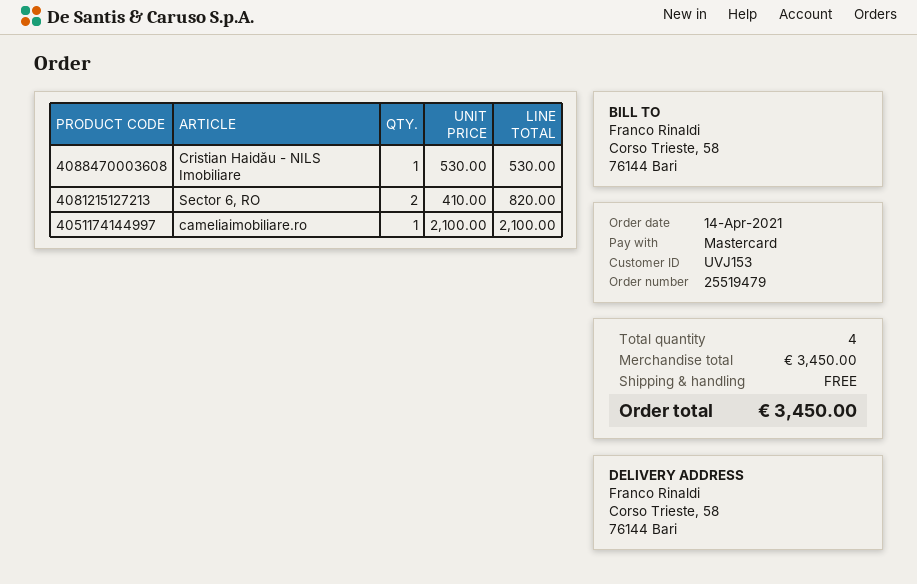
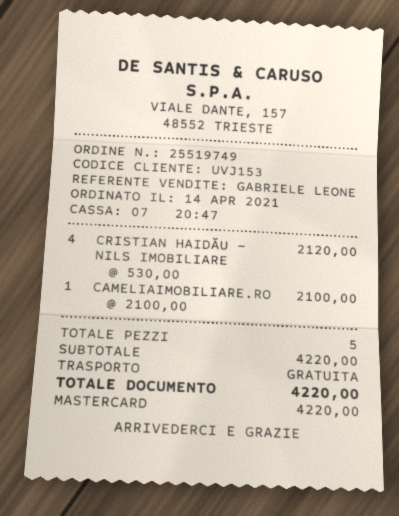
order number: 25519479 -> 25519749
Cristian Haidău - NILS Imobiliare: 1 x 530.00 = 530.00 -> 4 x 530.00 = 2120.00
Sector 6, RO: 2 x 410.00 = 820.00 -> none
total quantity: 4 -> 5
subtotal: 3450.00 -> 4220.00
total: 3450.00 -> 4220.00

